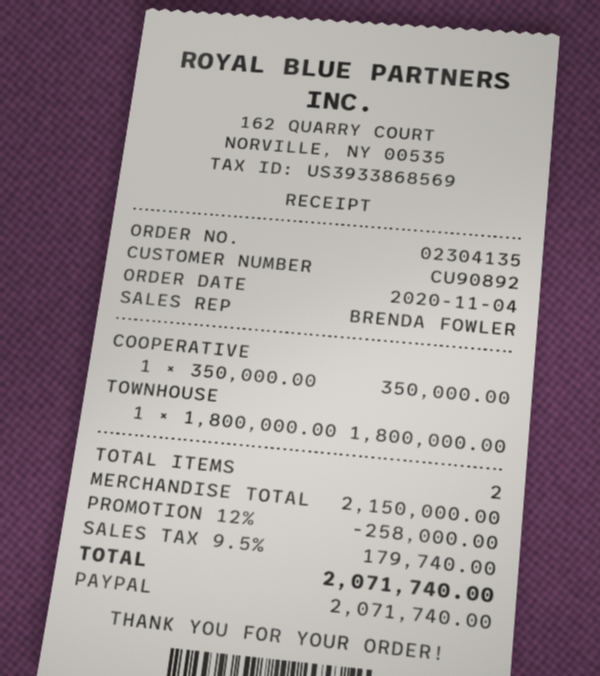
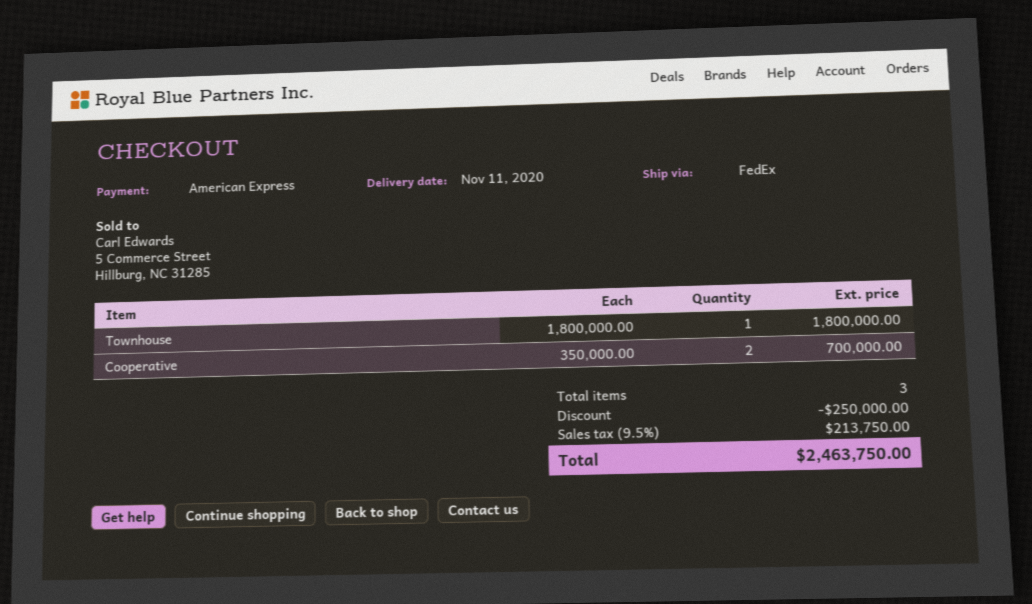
payment method: PayPal -> American Express
COOPERATIVE: 1 x 350000.00 = 350000.00 -> 2 x 350000.00 = 700000.00
total quantity: 2 -> 3
discount: 258000.00 -> 250000.00
tax: 9.5% = 179740.00 -> 9.5% = 213750.00
total: 2071740.00 -> 2463750.00

